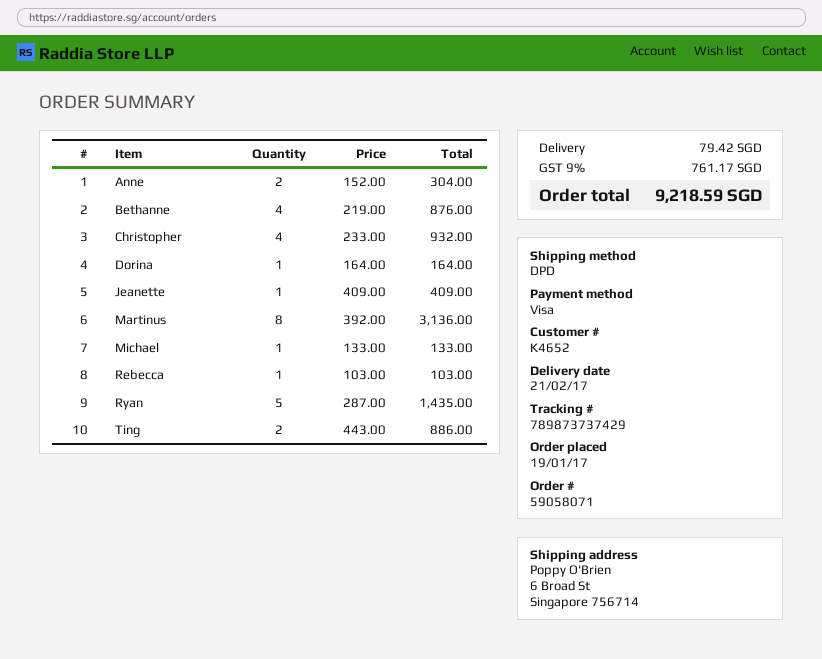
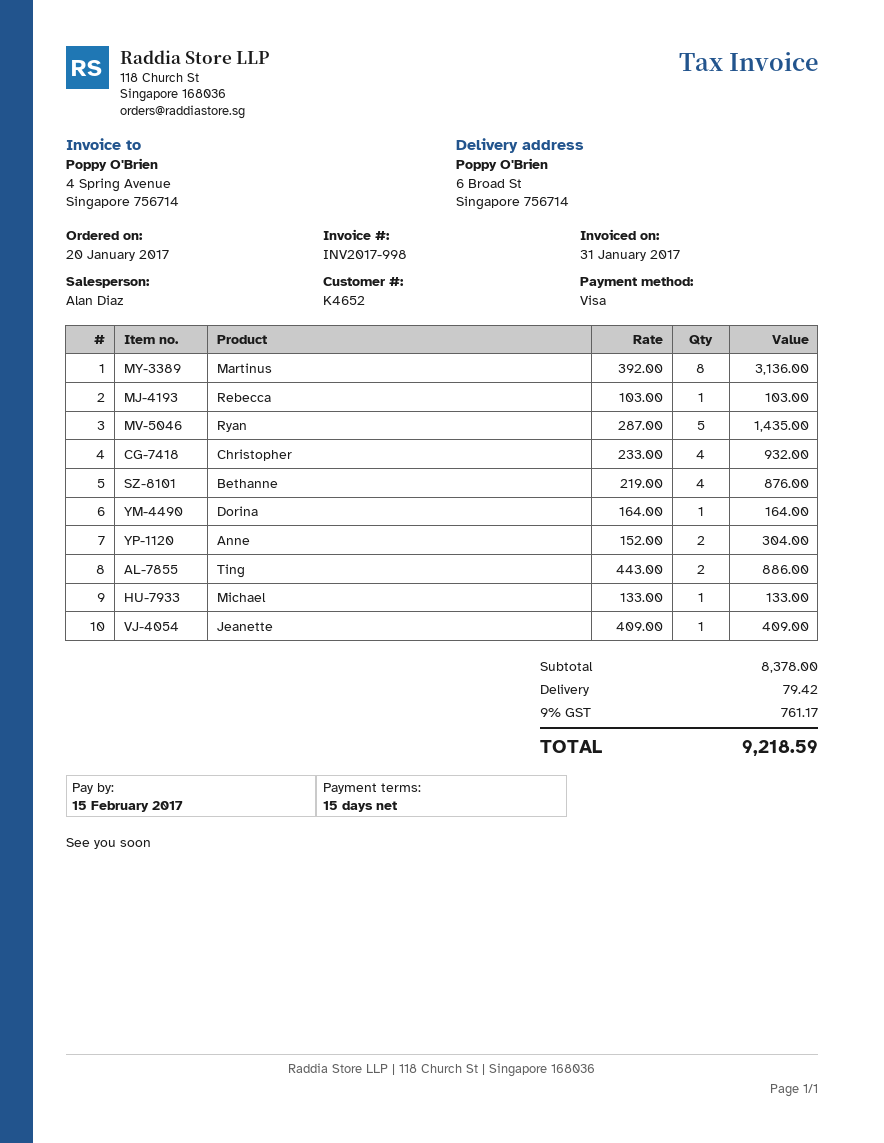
order date: 2017-01-19 -> 2017-01-20

